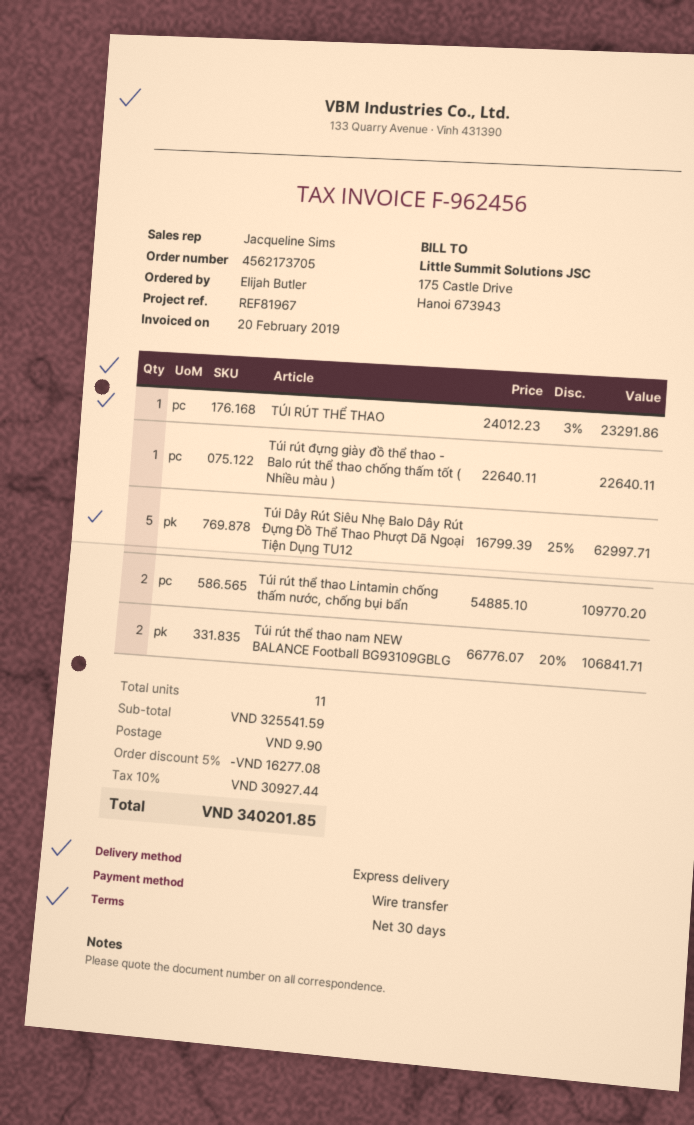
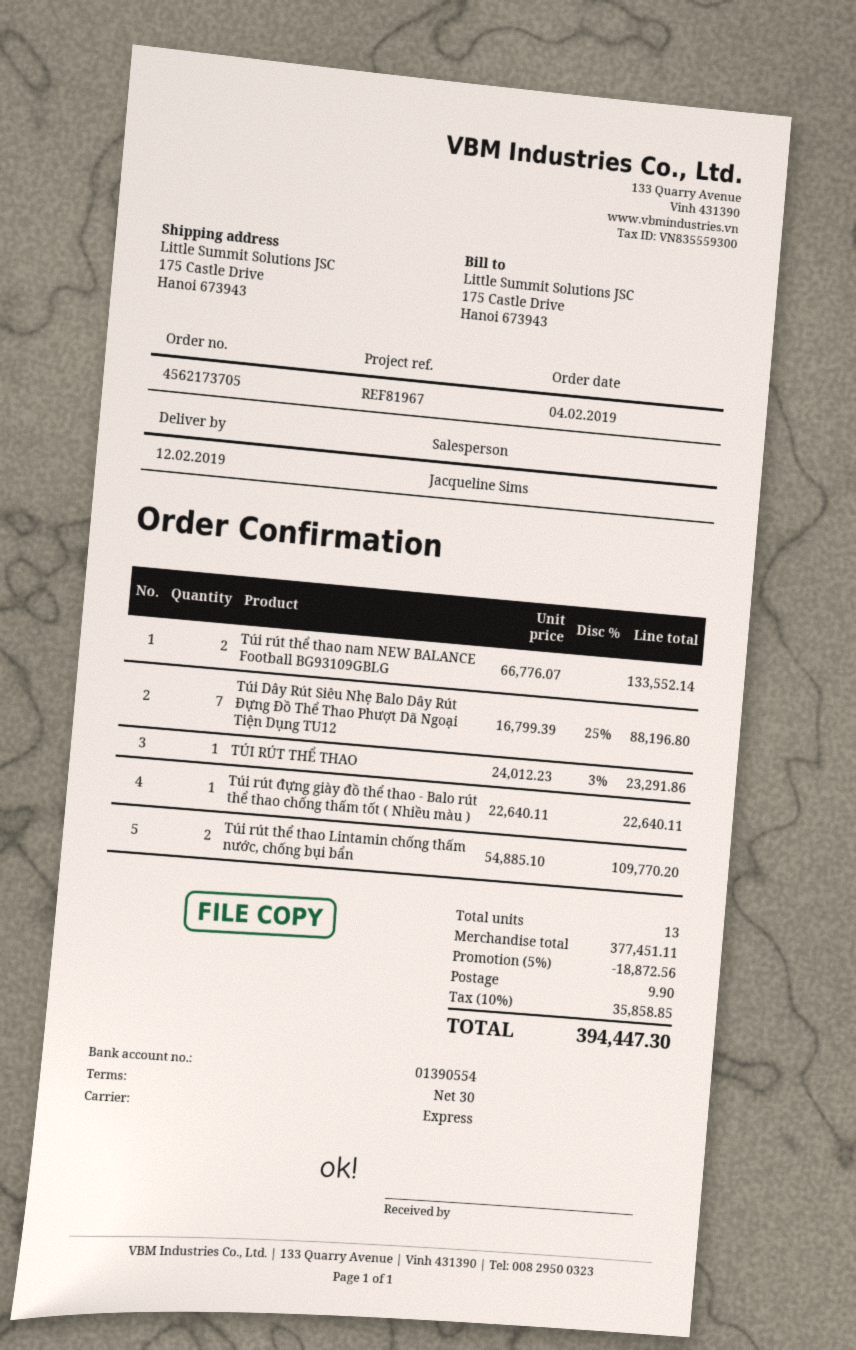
Túi Dây Rút Siêu Nhẹ Balo Dây Rút Đựng Đồ Thể Thao Phượt Dã Ngoại Tiện Dụng TU12: 5 x 16799.39 - 25% = 62997.71 -> 7 x 16799.39 - 25% = 88196.80
Túi rút thể thao nam NEW BALANCE Football BG93109GBLG: 2 x 66776.07 - 20% = 106841.71 -> 2 x 66776.07 = 133552.14
total quantity: 11 -> 13
subtotal: 325541.59 -> 377451.11
discount: 5% = 16277.08 -> 5% = 18872.56
tax: 10% = 30927.44 -> 10% = 35858.85
total: 340201.85 -> 394447.30

